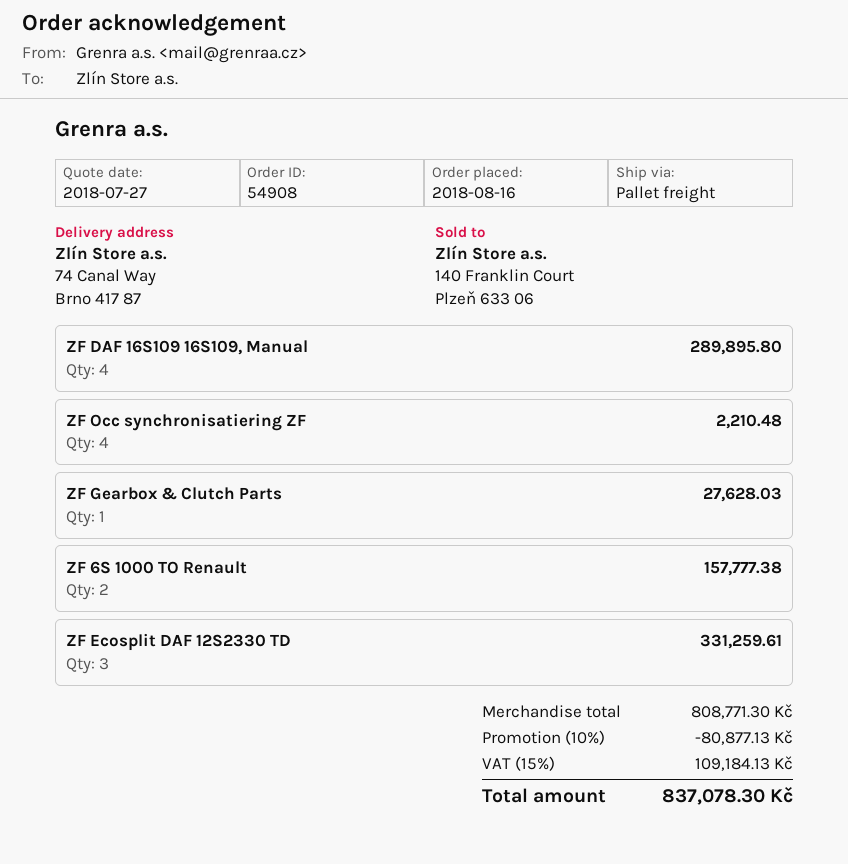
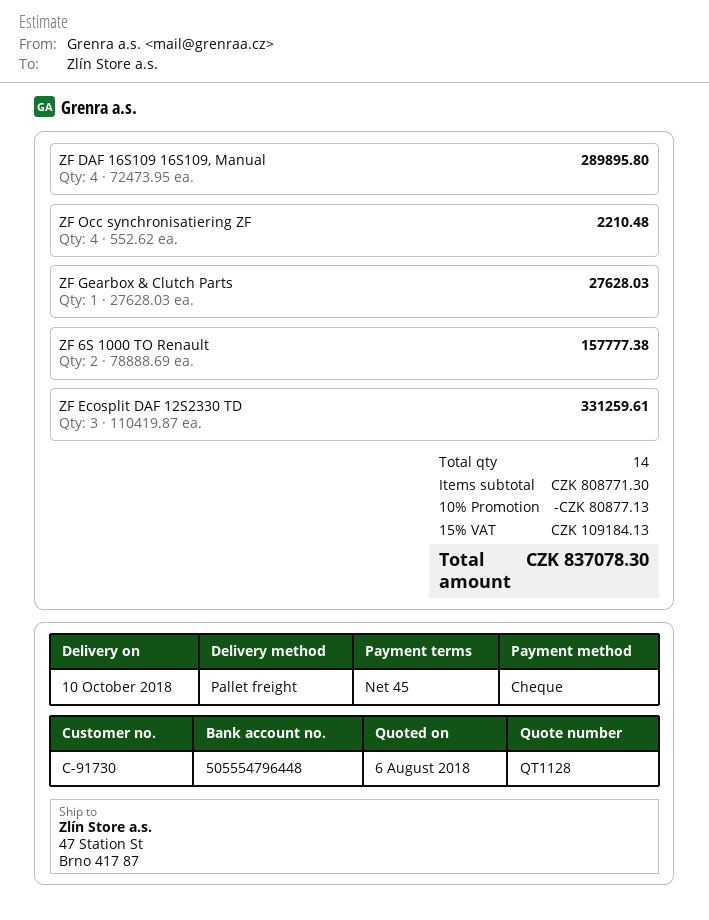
quote date: 2018-07-27 -> 2018-08-06
ship to: 74 Canal Way, Brno 417 87 -> 47 Station St, Brno 417 87

